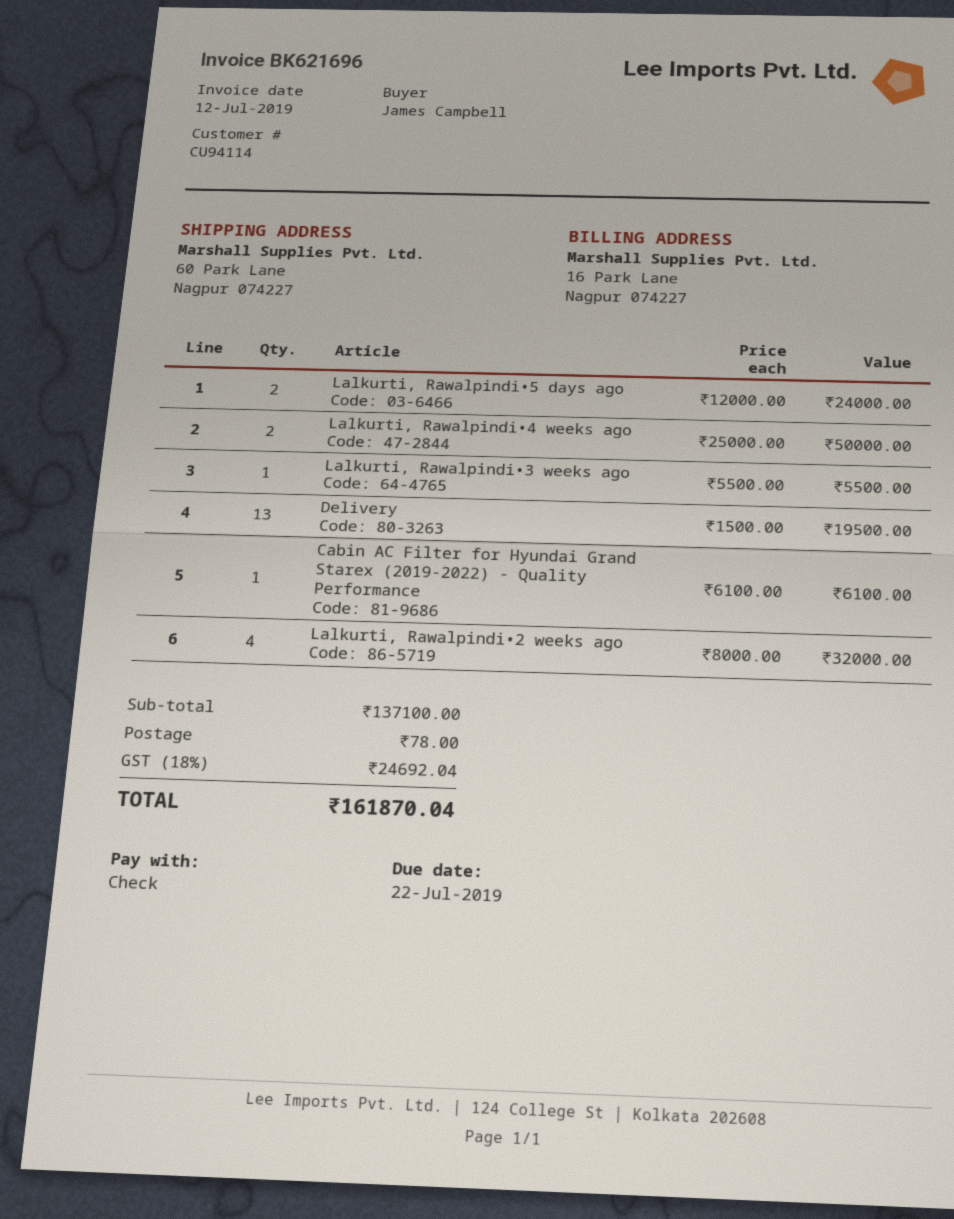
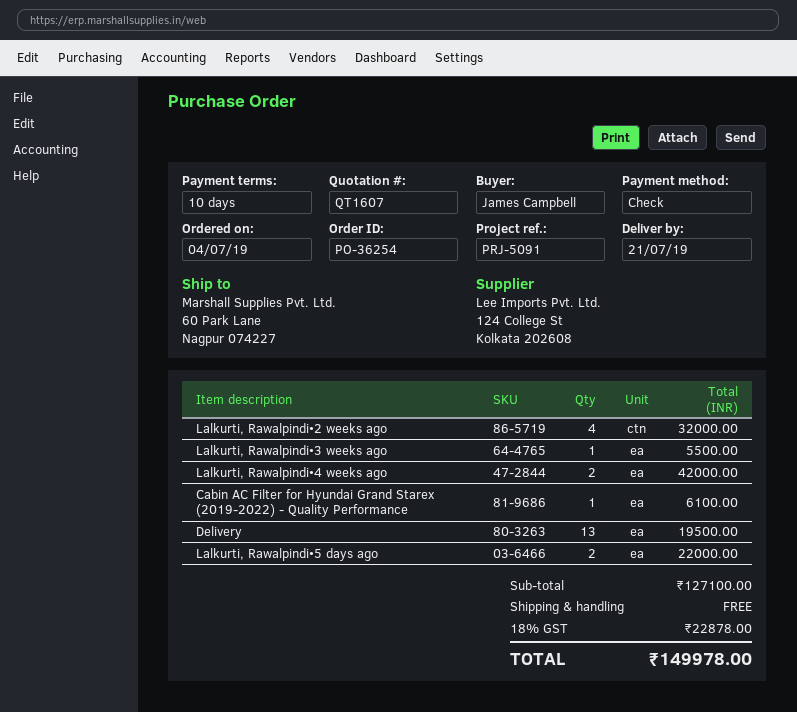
Lalkurti, Rawalpindi•5 days ago: 2 for 24000.00 -> 2 for 22000.00
Lalkurti, Rawalpindi•4 weeks ago: 2 for 50000.00 -> 2 for 42000.00
subtotal: 137100.00 -> 127100.00
shipping: 78.00 -> 0.00
tax: 18% = 24692.04 -> 18% = 22878.00
total: 161870.04 -> 149978.00

